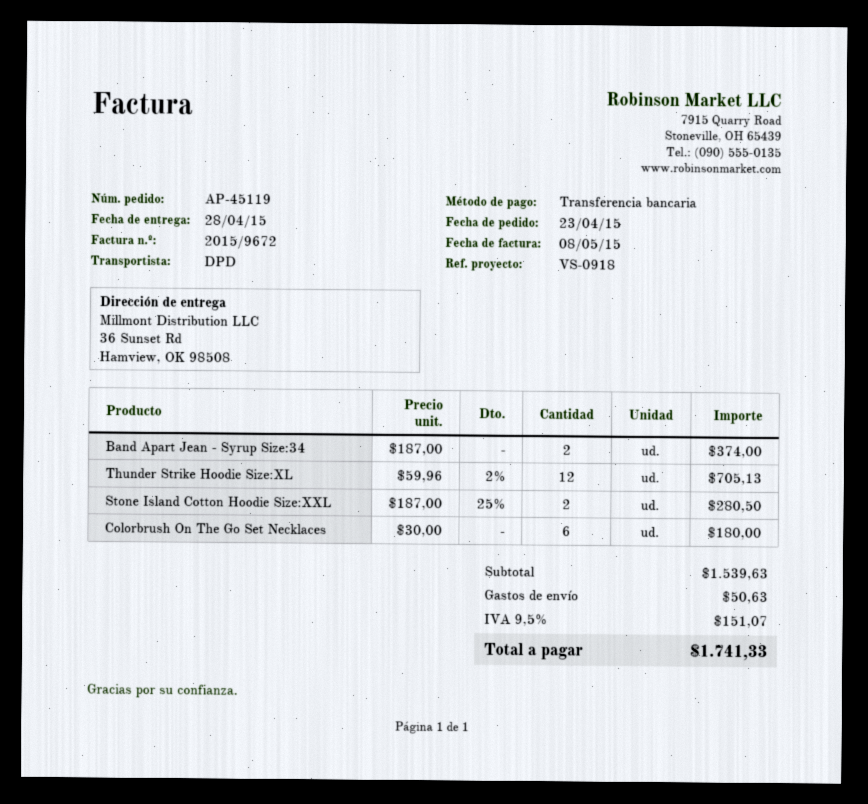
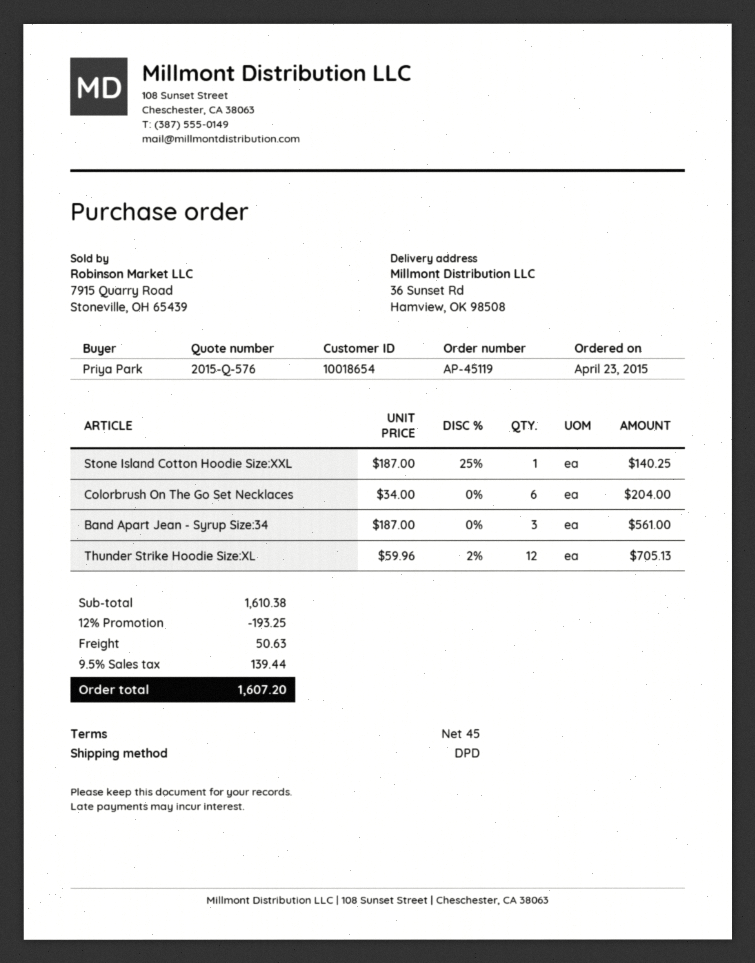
Band Apart Jean - Syrup Size:34: 2 x 187.00 = 374.00 -> 3 x 187.00 = 561.00
Stone Island Cotton Hoodie Size:XXL: 2 x 187.00 - 25% = 280.50 -> 1 x 187.00 - 25% = 140.25
Colorbrush On The Go Set Necklaces: 6 x 30.00 = 180.00 -> 6 x 34.00 = 204.00
subtotal: 1539.63 -> 1610.38
discount: none -> 12% = 193.25
tax: 9.5% = 151.07 -> 9.5% = 139.44
total: 1741.33 -> 1607.20

